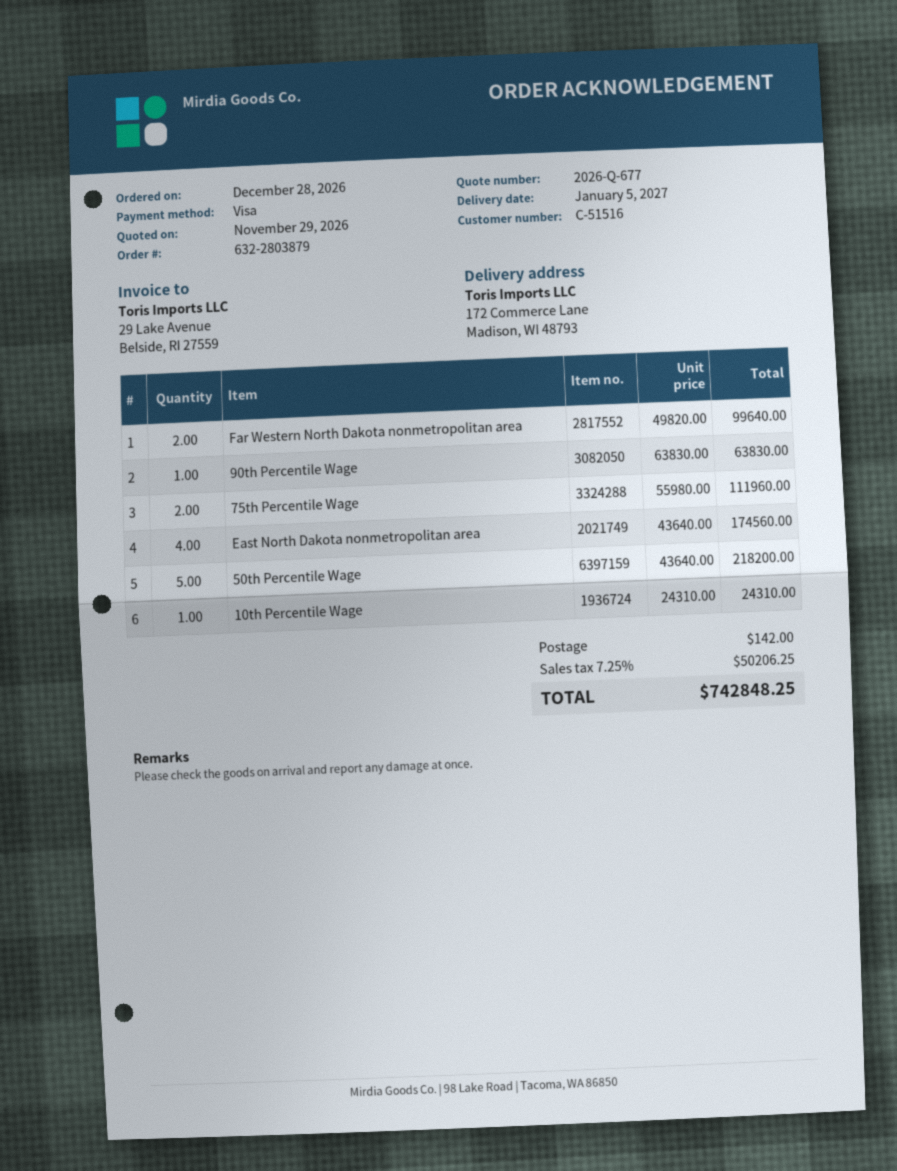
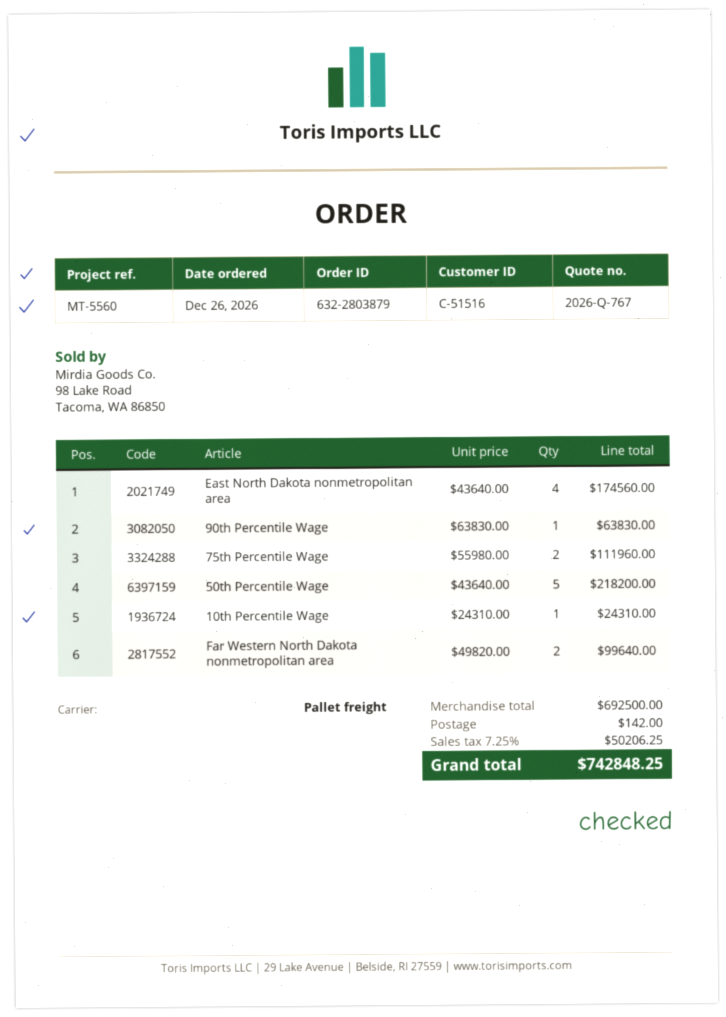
quote number: 2026-Q-677 -> 2026-Q-767
order date: 2026-12-28 -> 2026-12-26

